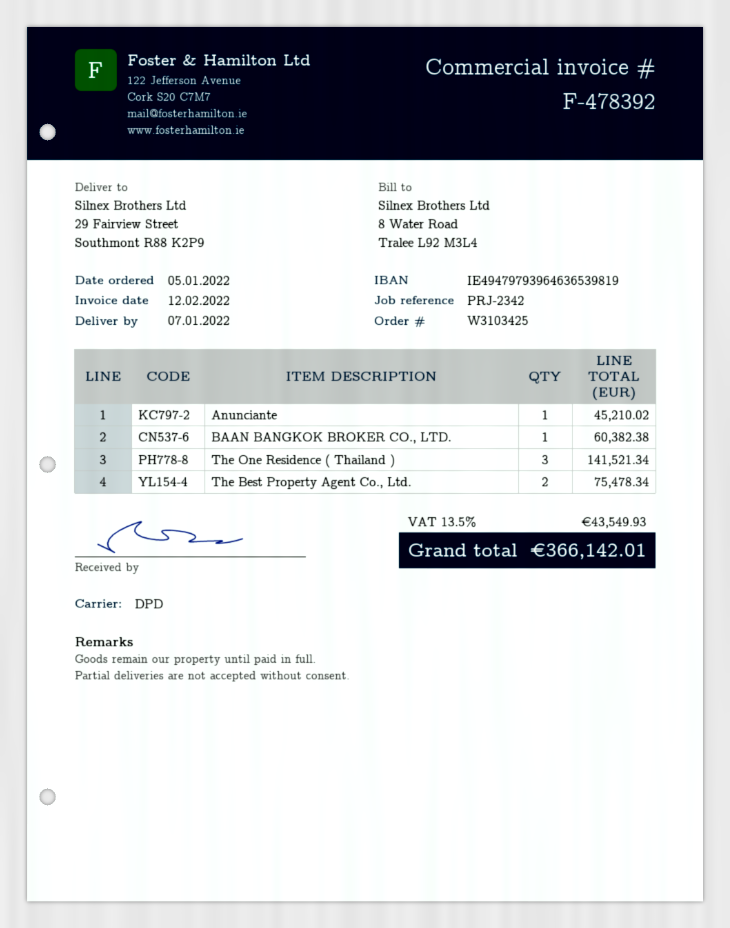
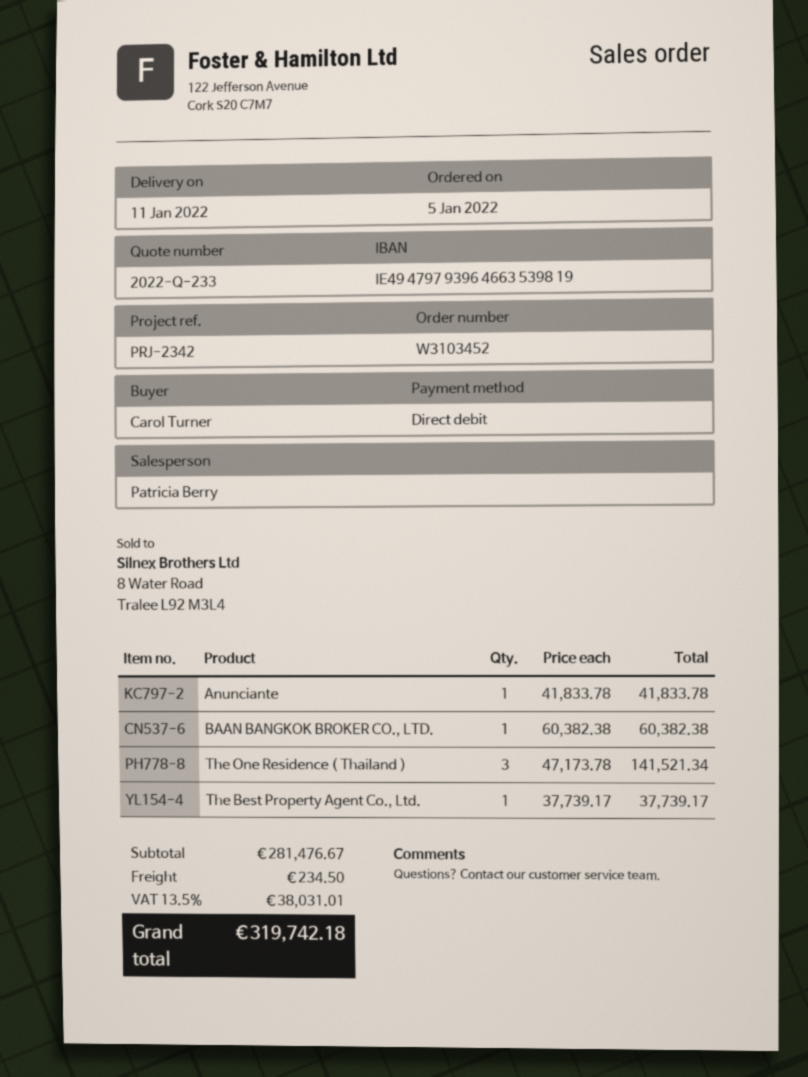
order number: W3103425 -> W3103452
delivery date: 2022-01-07 -> 2022-01-11
bank account: IE49479793964636539819 -> IE49479793964663539819
Anunciante: 1 for 45210.02 -> 1 for 41833.78
The Best Property Agent Co., Ltd.: 2 for 75478.34 -> 1 for 37739.17
shipping: none -> 234.50
tax: 13.5% = 43549.93 -> 13.5% = 38031.01
total: 366142.01 -> 319742.18

